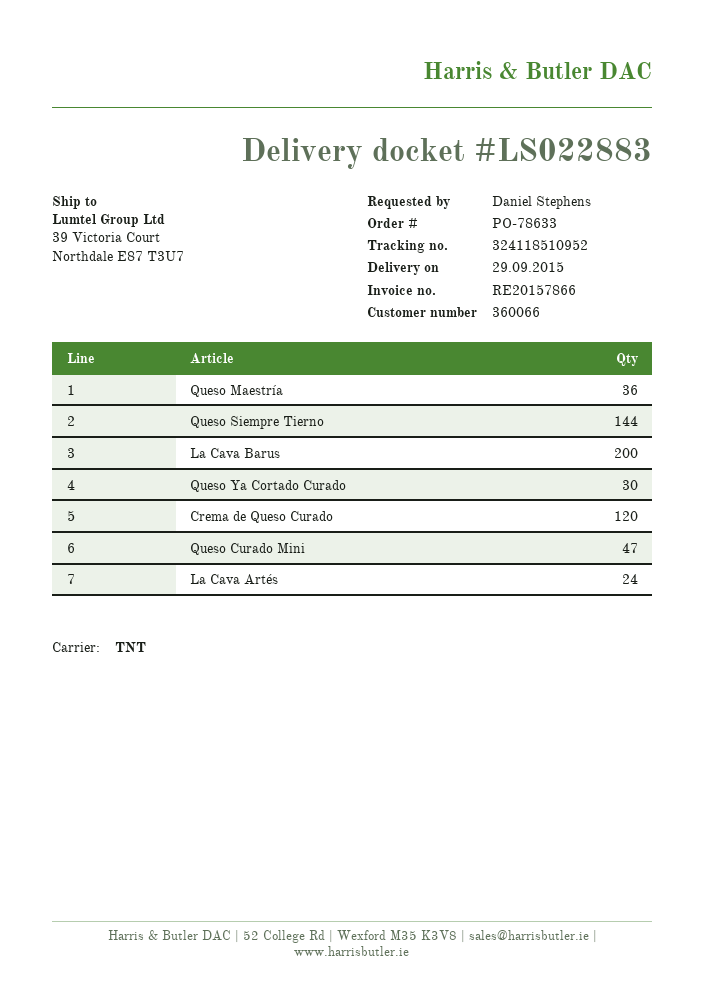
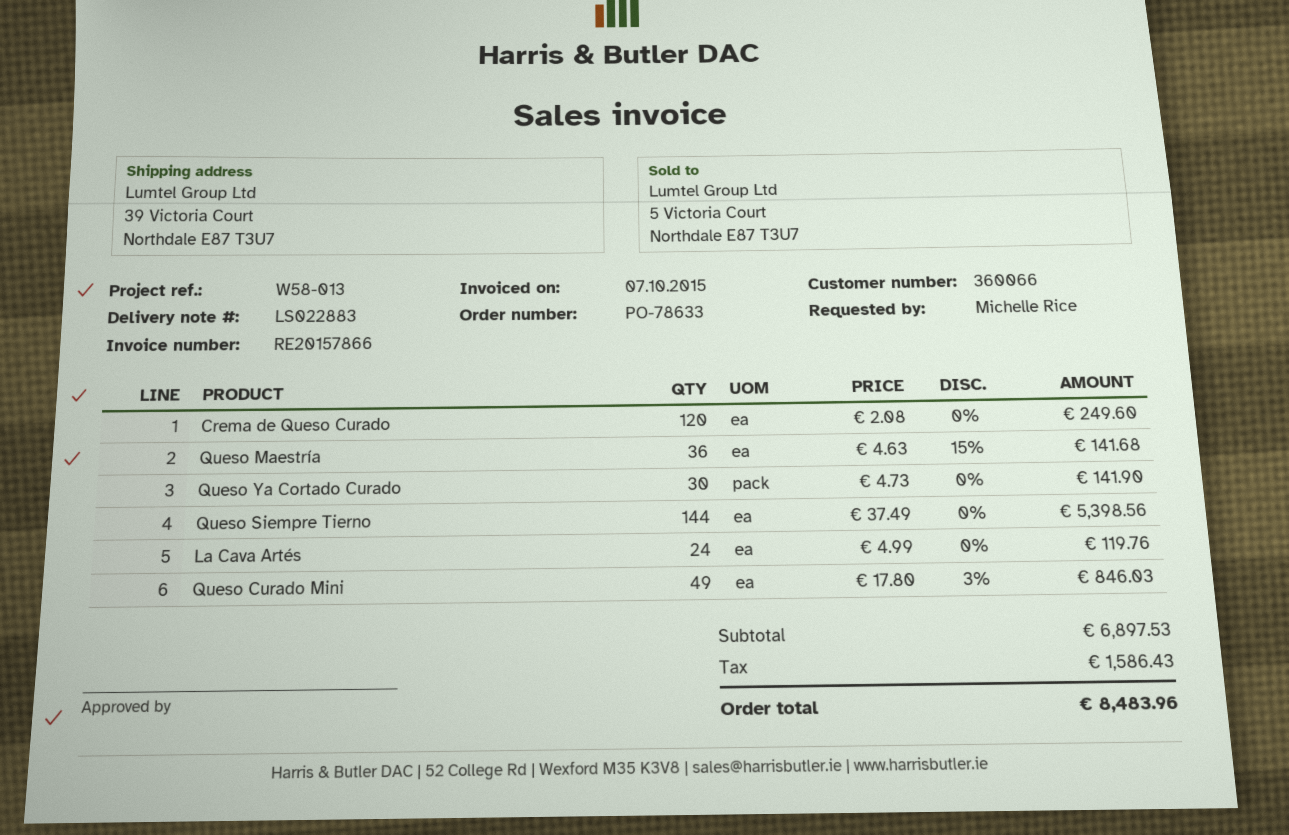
ordered by: Daniel Stephens -> Michelle Rice
La Cava Barus: 200 -> none
Queso Curado Mini: 47 -> 49

